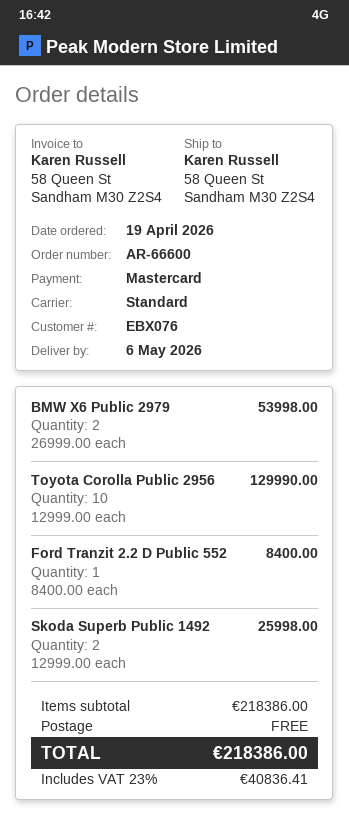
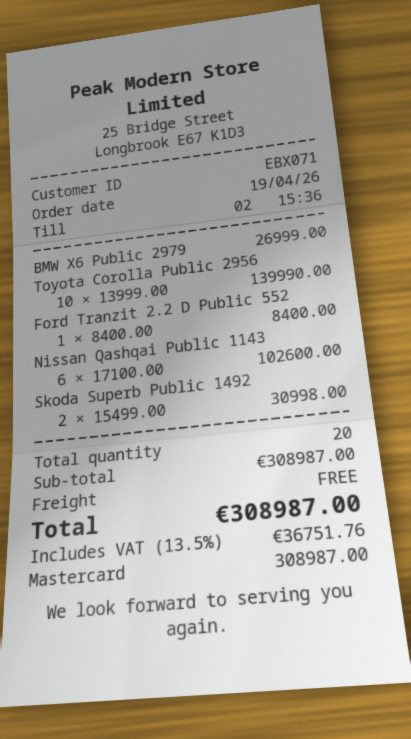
customer number: EBX076 -> EBX071
BMW X6 Public 2979: 2 x 26999.00 = 53998.00 -> 1 x 26999.00 = 26999.00
Toyota Corolla Public 2956: 10 x 12999.00 = 129990.00 -> 10 x 13999.00 = 139990.00
Skoda Superb Public 1492: 2 x 12999.00 = 25998.00 -> 2 x 15499.00 = 30998.00
Nissan Qashqai Public 1143: none -> 6 x 17100.00 = 102600.00
subtotal: 218386.00 -> 308987.00
tax: 23% = 40836.41 -> 13.5% = 36751.76
total: 218386.00 -> 308987.00

